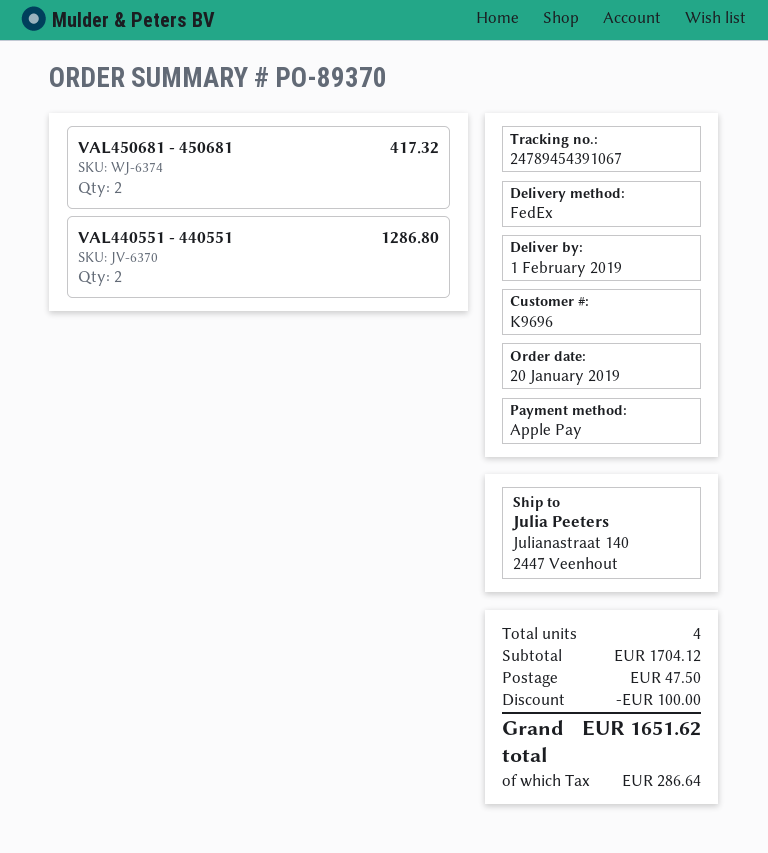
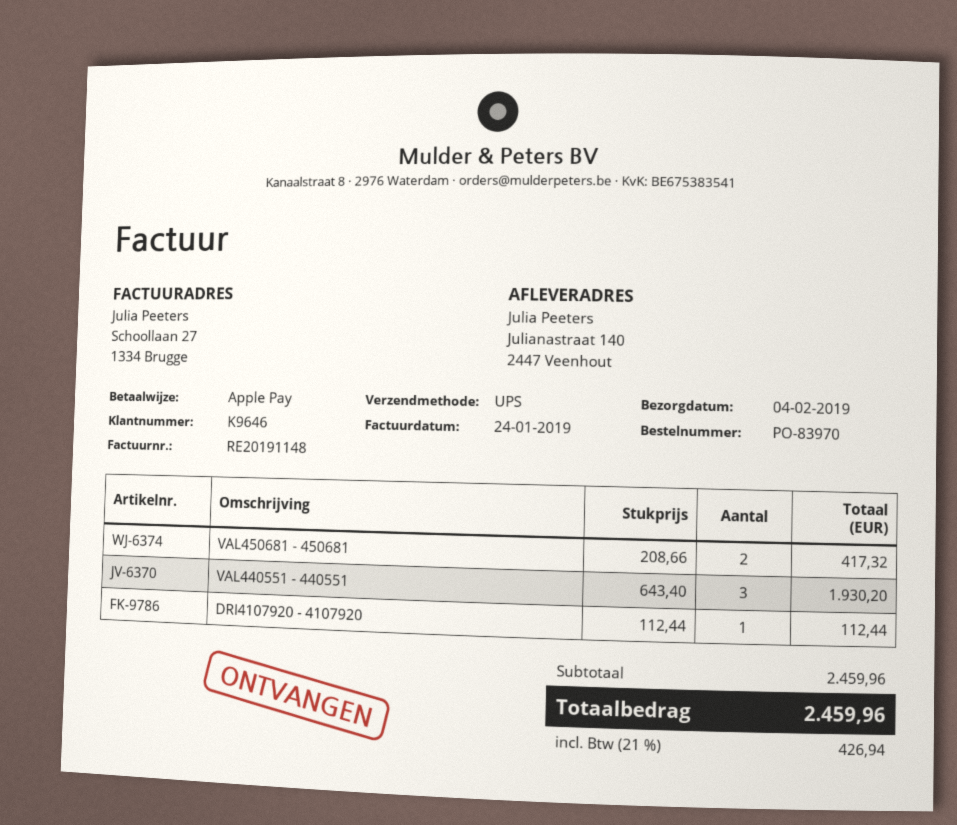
order number: PO-89370 -> PO-83970
delivery date: 2019-02-01 -> 2019-02-04
customer number: K9696 -> K9646
shipping method: FedEx -> UPS
VAL440551 - 440551: 2 for 1286.80 -> 3 for 1930.20
DRI4107920 - 4107920: none -> 1 for 112.44
subtotal: 1704.12 -> 2459.96
discount: 100.00 -> none
shipping: 47.50 -> none
tax: 286.64 -> 426.94
total: 1651.62 -> 2459.96

